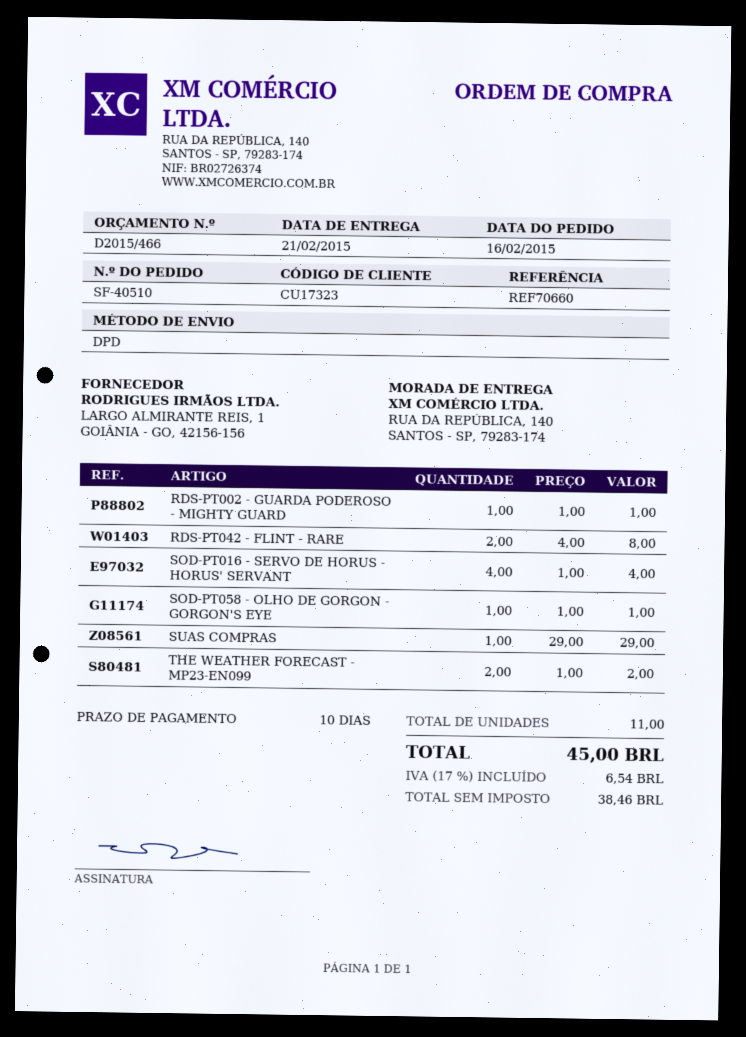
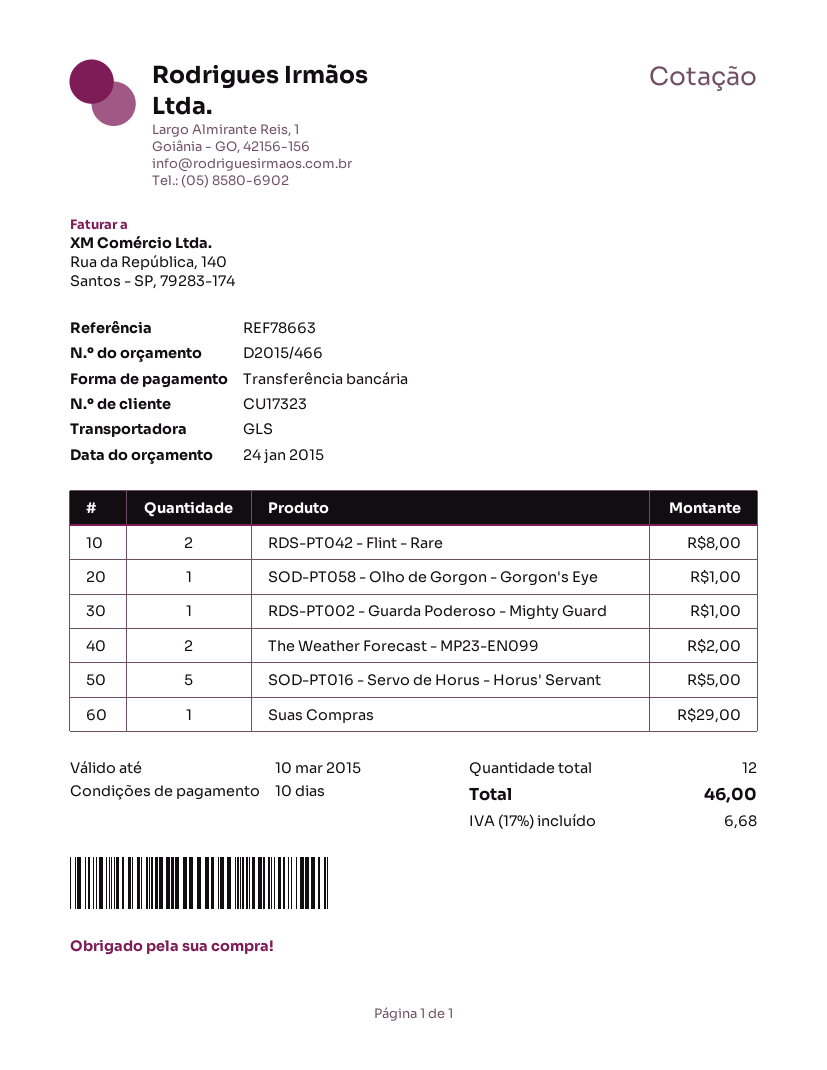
reference: REF70660 -> REF78663
shipping method: DPD -> GLS
SOD-PT016 - SERVO DE HORUS - HORUS' SERVANT: 4 for 4.00 -> 5 for 5.00
total quantity: 11 -> 12
tax: 17% = 6.54 -> 17% = 6.68
total: 45.00 -> 46.00

